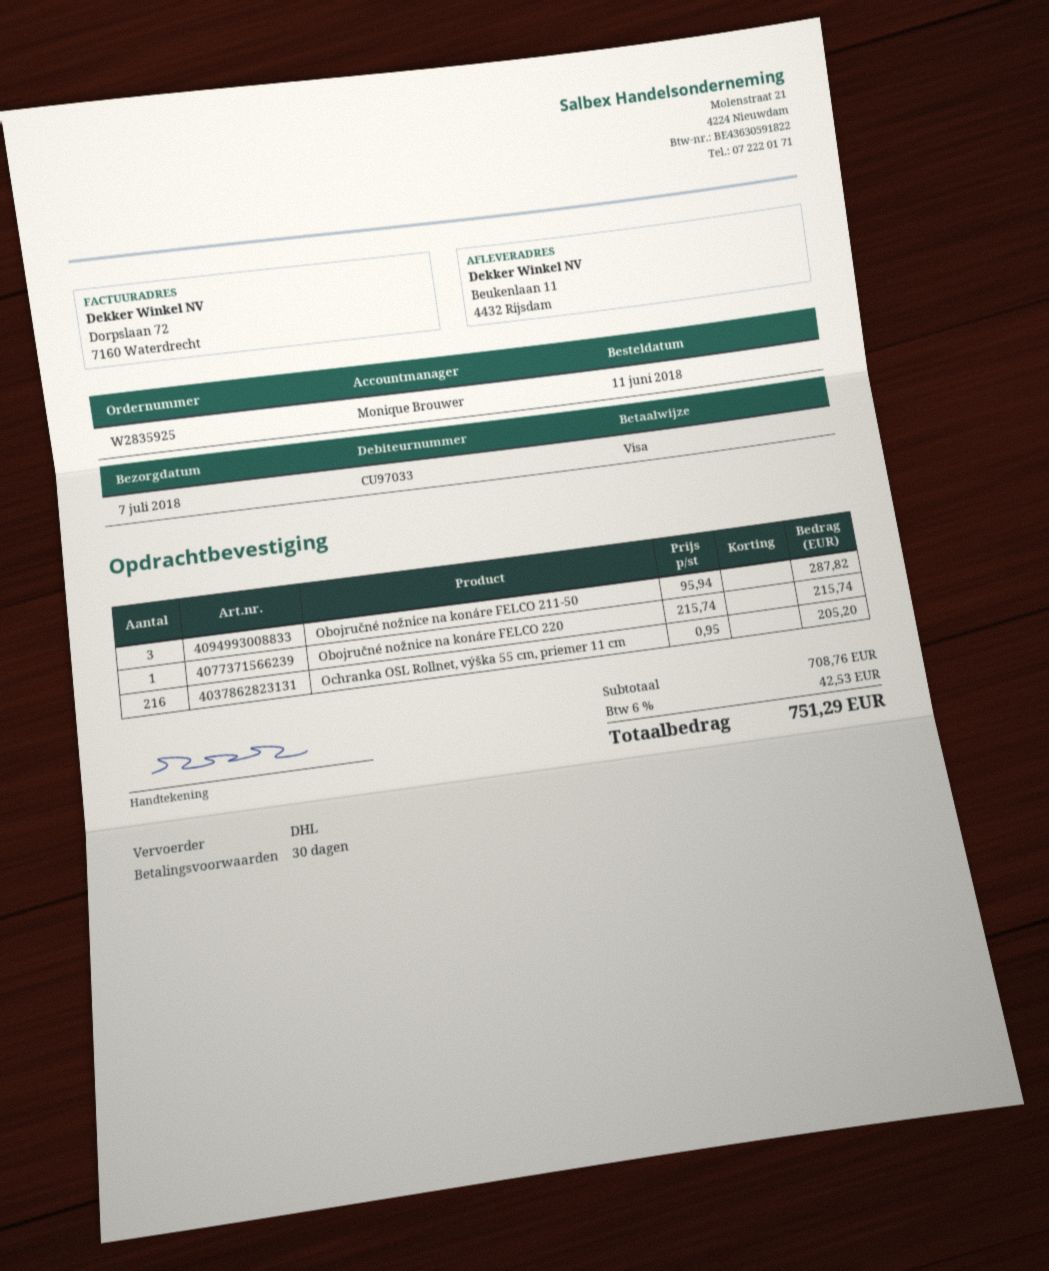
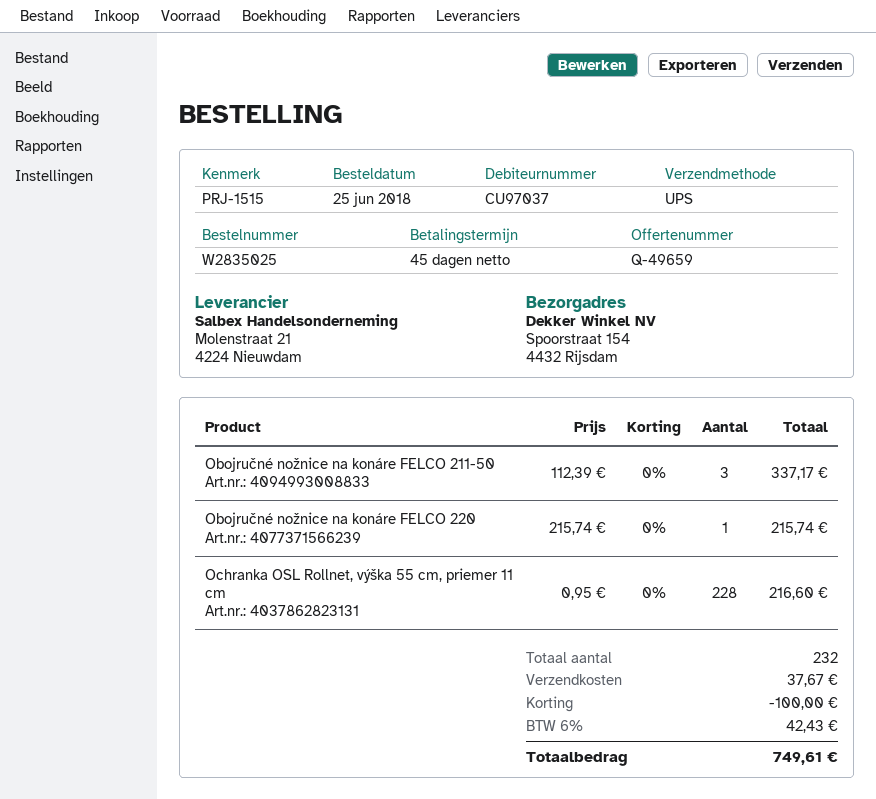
order number: W2835925 -> W2835025
order date: 2018-06-11 -> 2018-06-25
payment terms: 30 days -> 45 days
customer number: CU97033 -> CU97037
shipping method: DHL -> UPS
ship to: Beukenlaan 11, 4432 Rijsdam -> Spoorstraat 154, 4432 Rijsdam
Obojručné nožnice na konáre FELCO 211-50: 3 x 95.94 = 287.82 -> 3 x 112.39 = 337.17
Ochranka OSL Rollnet, výška 55 cm, priemer 11 cm: 216 x 0.95 = 205.20 -> 228 x 0.95 = 216.60
discount: none -> 100.00
shipping: none -> 37.67
tax: 6% = 42.53 -> 6% = 42.43
total: 751.29 -> 749.61

